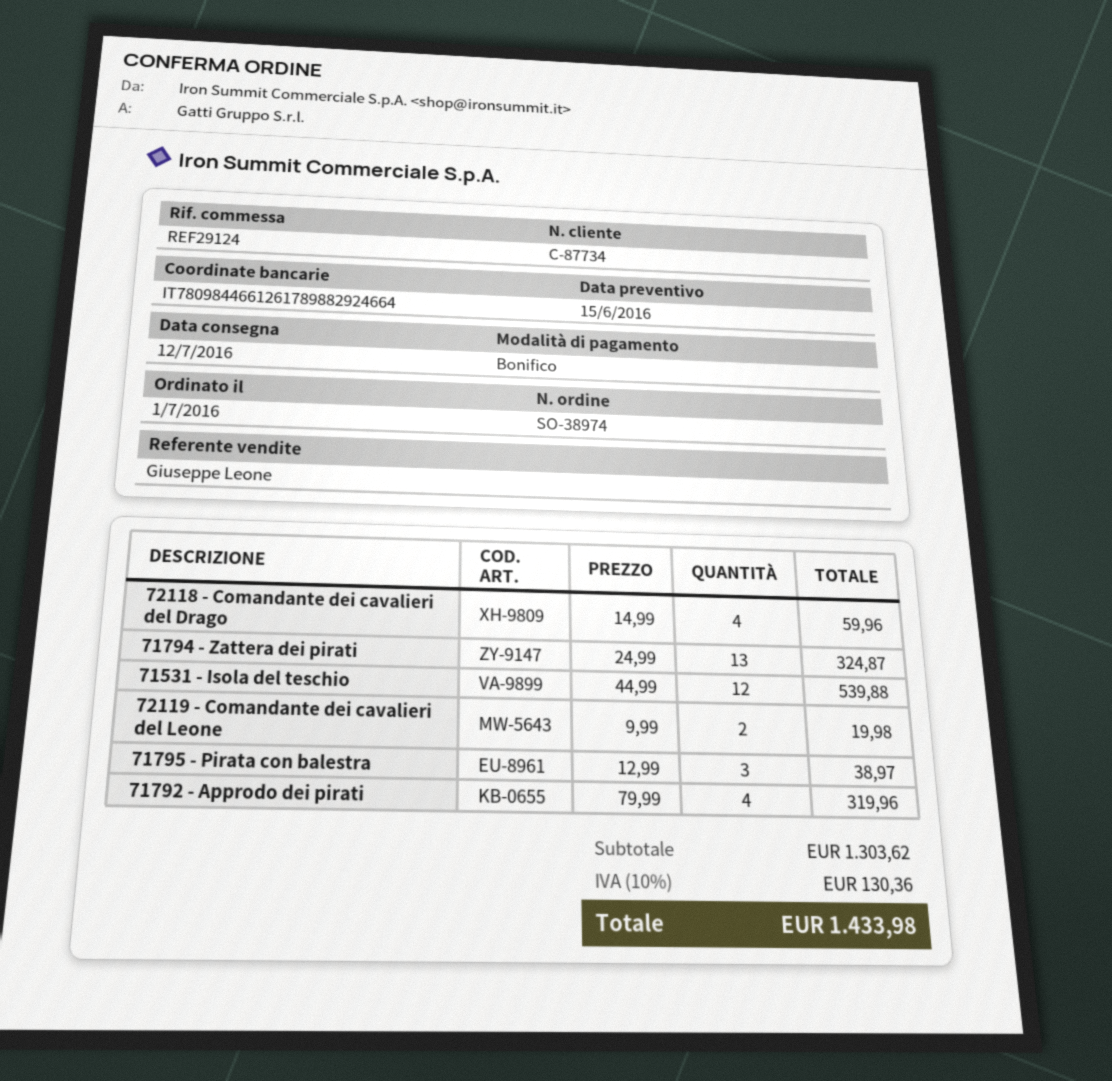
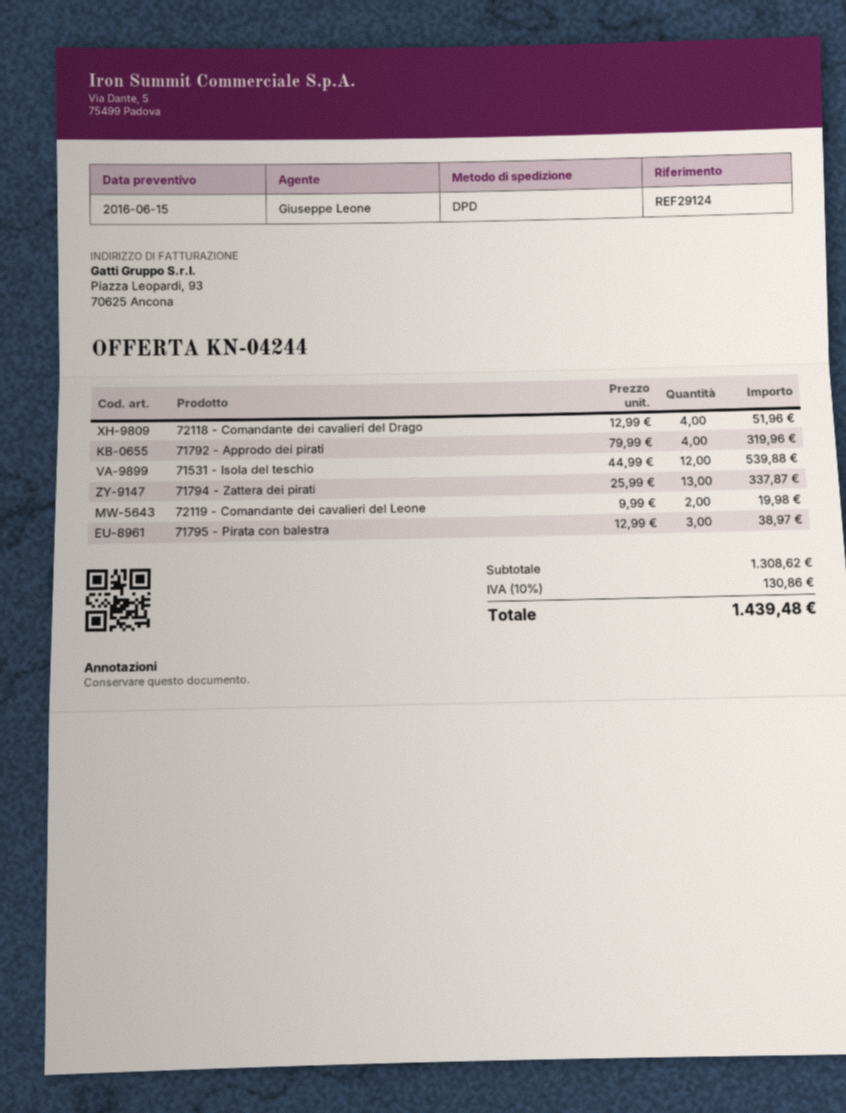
72118 - Comandante dei cavalieri del Drago: 4 x 14.99 = 59.96 -> 4 x 12.99 = 51.96
71794 - Zattera dei pirati: 13 x 24.99 = 324.87 -> 13 x 25.99 = 337.87
subtotal: 1303.62 -> 1308.62
tax: 10% = 130.36 -> 10% = 130.86
total: 1433.98 -> 1439.48

